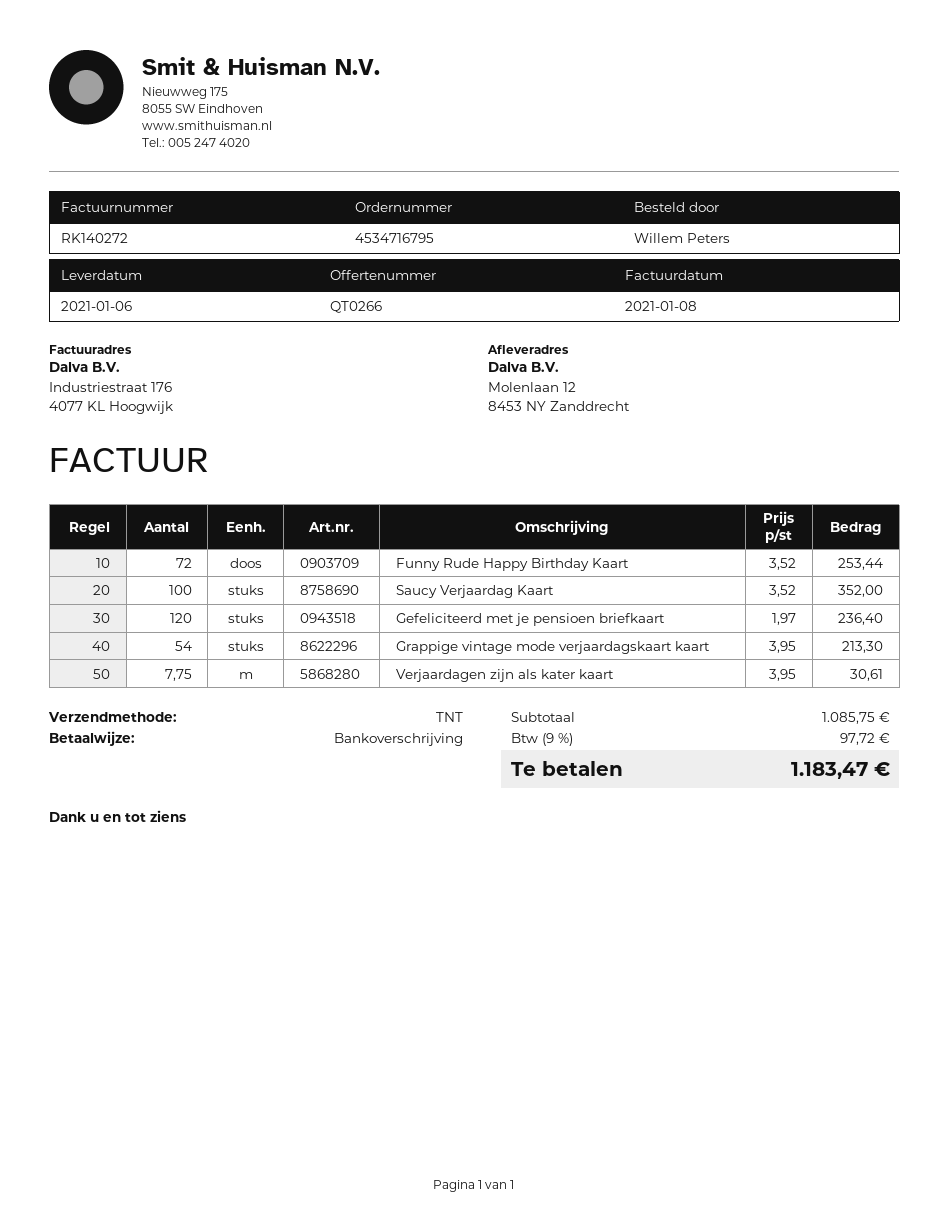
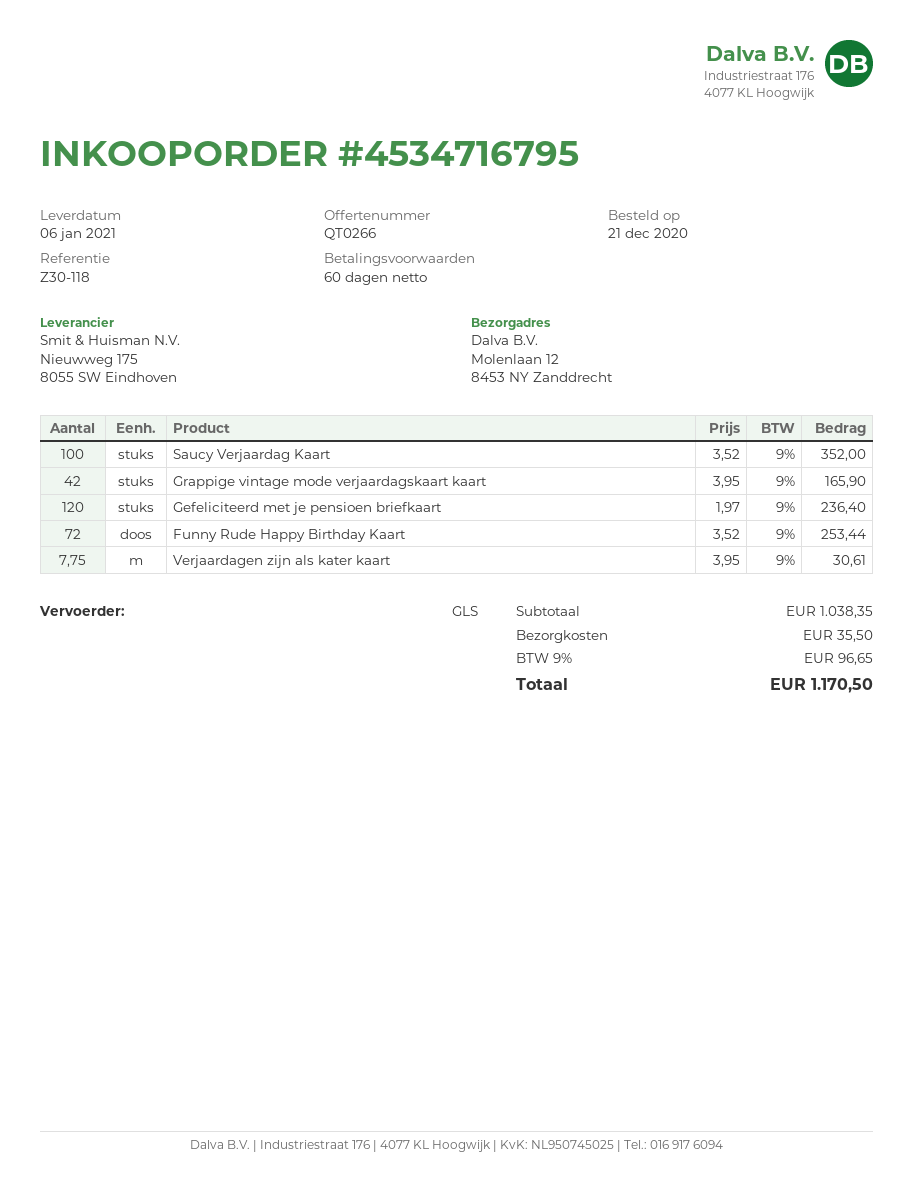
shipping method: TNT -> GLS
Grappige vintage mode verjaardagskaart kaart: 54 x 3.95 = 213.30 -> 42 x 3.95 = 165.90
subtotal: 1085.75 -> 1038.35
shipping: none -> 35.50
tax: 9% = 97.72 -> 9% = 96.65
total: 1183.47 -> 1170.50

